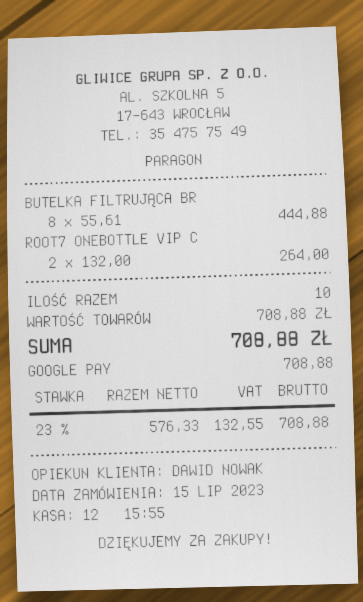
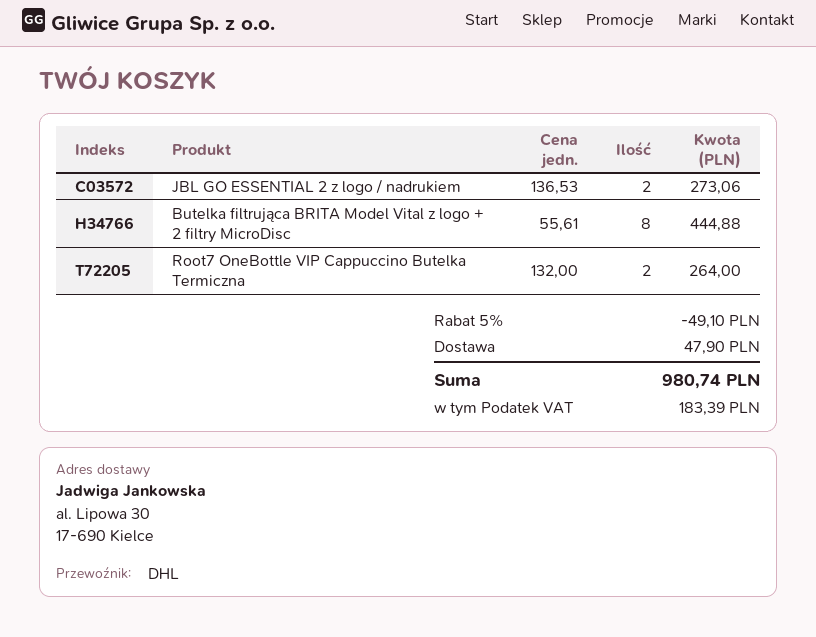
JBL GO ESSENTIAL 2 z logo / nadrukiem: none -> 2 x 136.53 = 273.06
discount: none -> 5% = 49.10
shipping: none -> 47.90
tax: 132.55 -> 183.39
total: 708.88 -> 980.74

